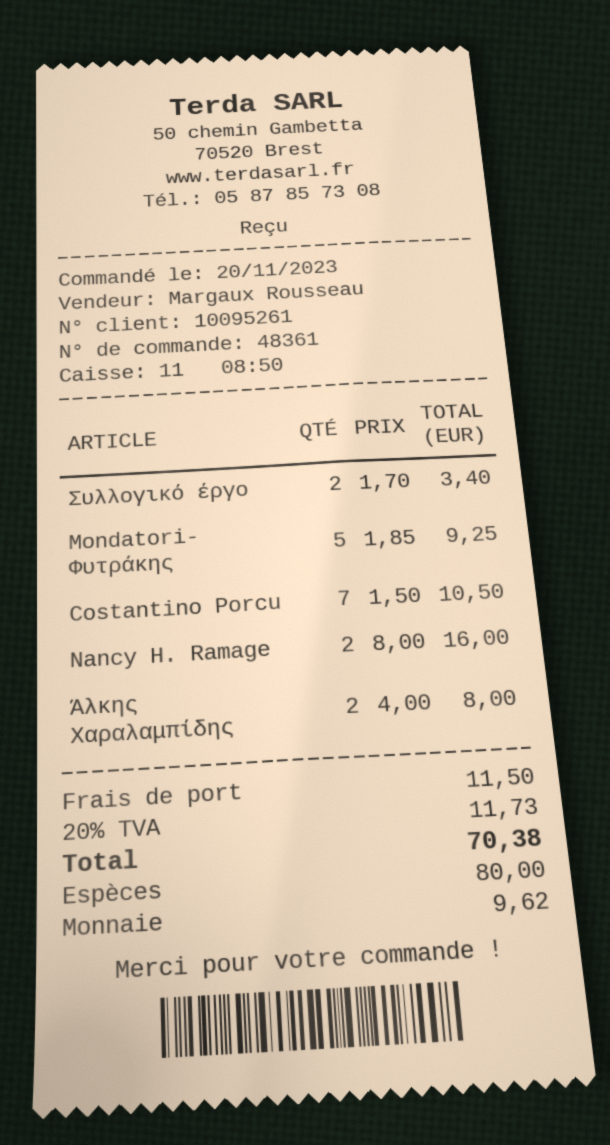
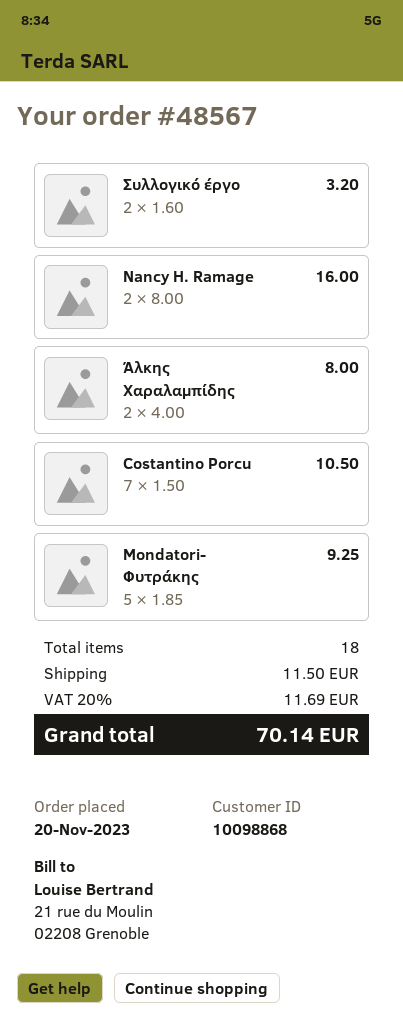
order number: 48361 -> 48567
customer number: 10095261 -> 10098868
Συλλογικό έργο: 2 x 1.70 = 3.40 -> 2 x 1.60 = 3.20
tax: 20% = 11.73 -> 20% = 11.69
total: 70.38 -> 70.14

